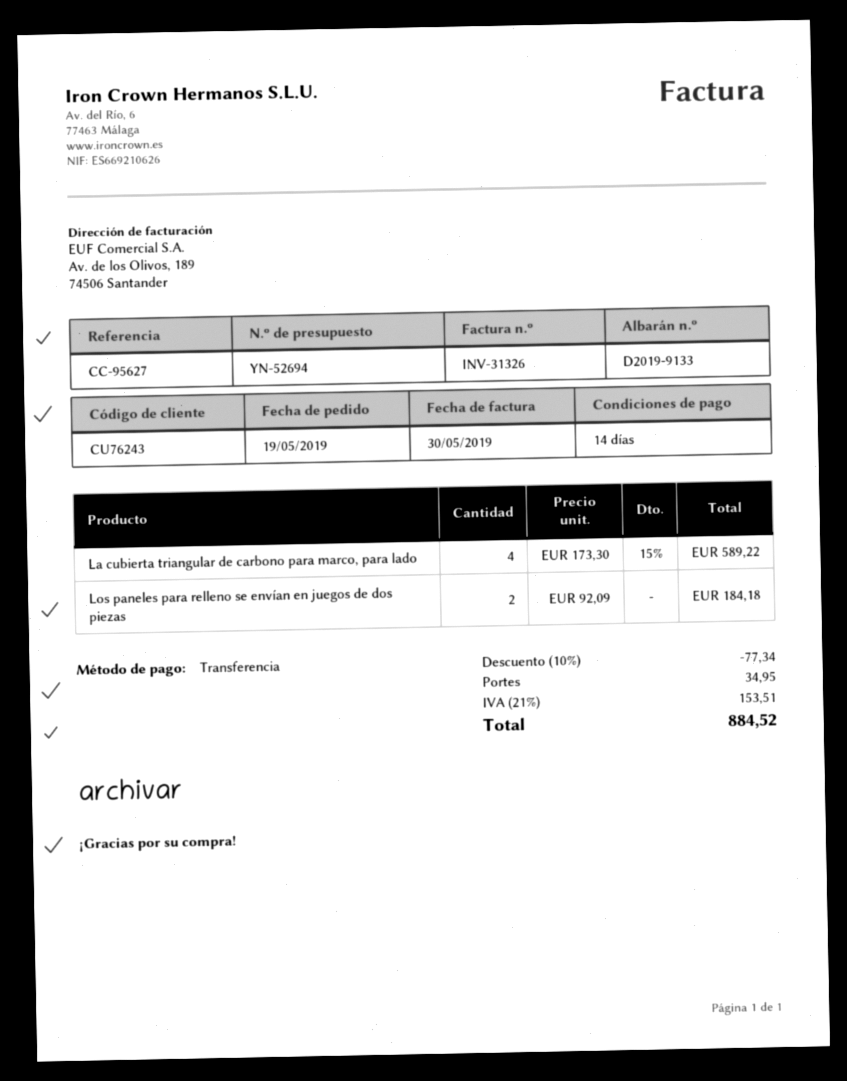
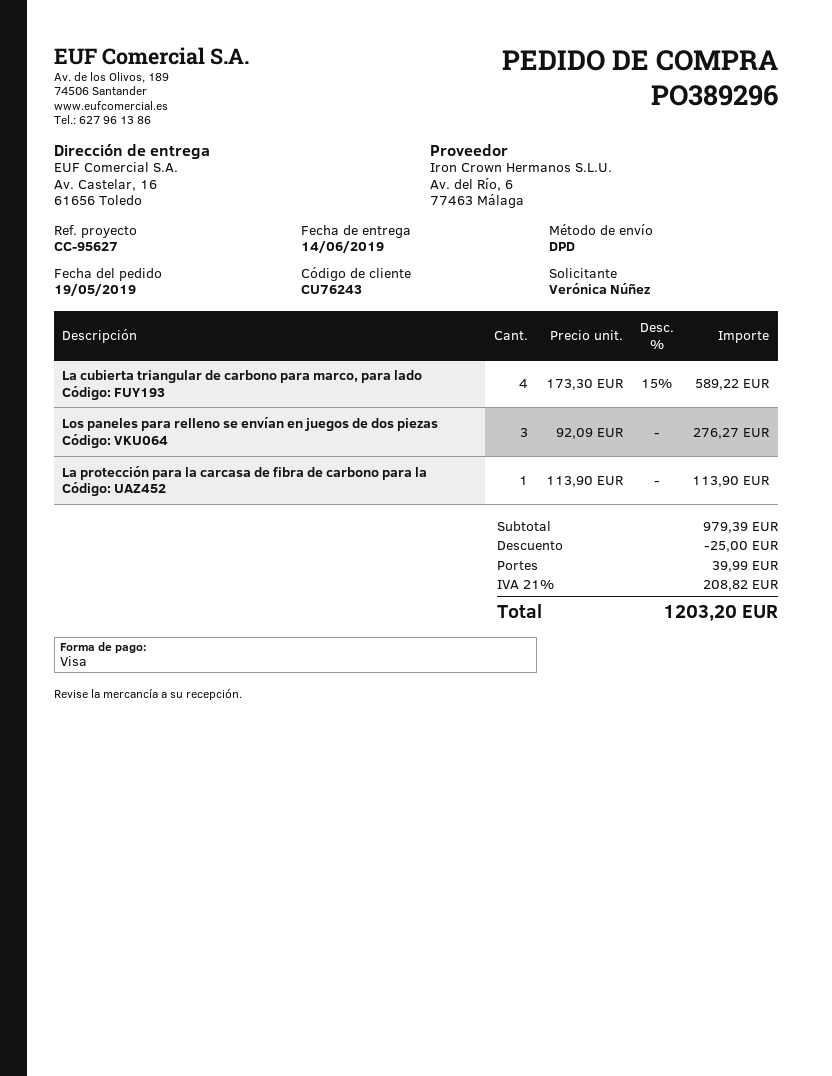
payment method: bank transfer -> Visa
Los paneles para relleno se envían en juegos de dos piezas: 2 x 92.09 = 184.18 -> 3 x 92.09 = 276.27
La protección para la carcasa de fibra de carbono para la: none -> 1 x 113.90 = 113.90
discount: 77.34 -> 25.00
shipping: 34.95 -> 39.99
tax: 21% = 153.51 -> 21% = 208.82
total: 884.52 -> 1203.20

